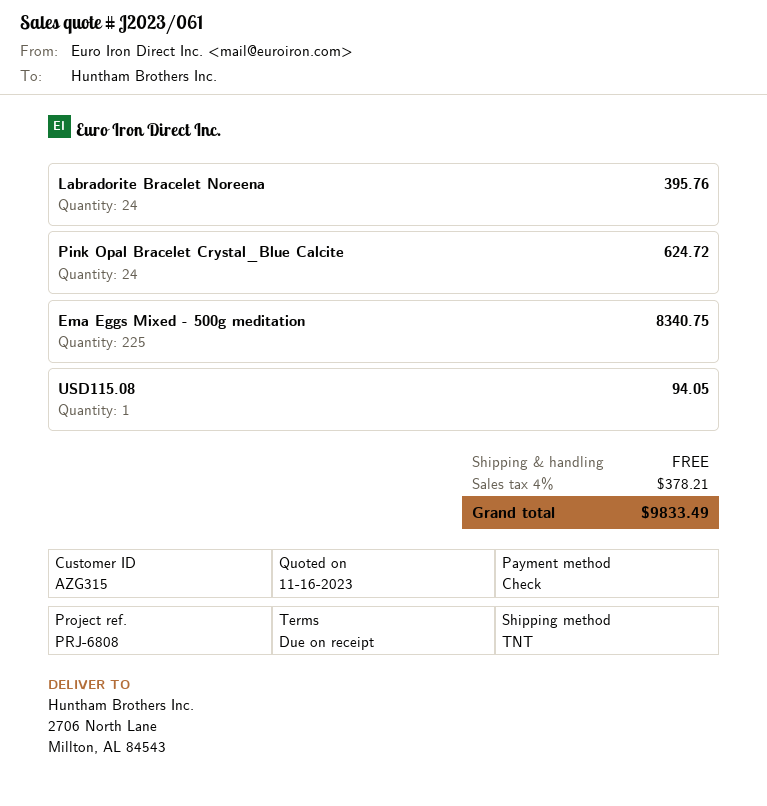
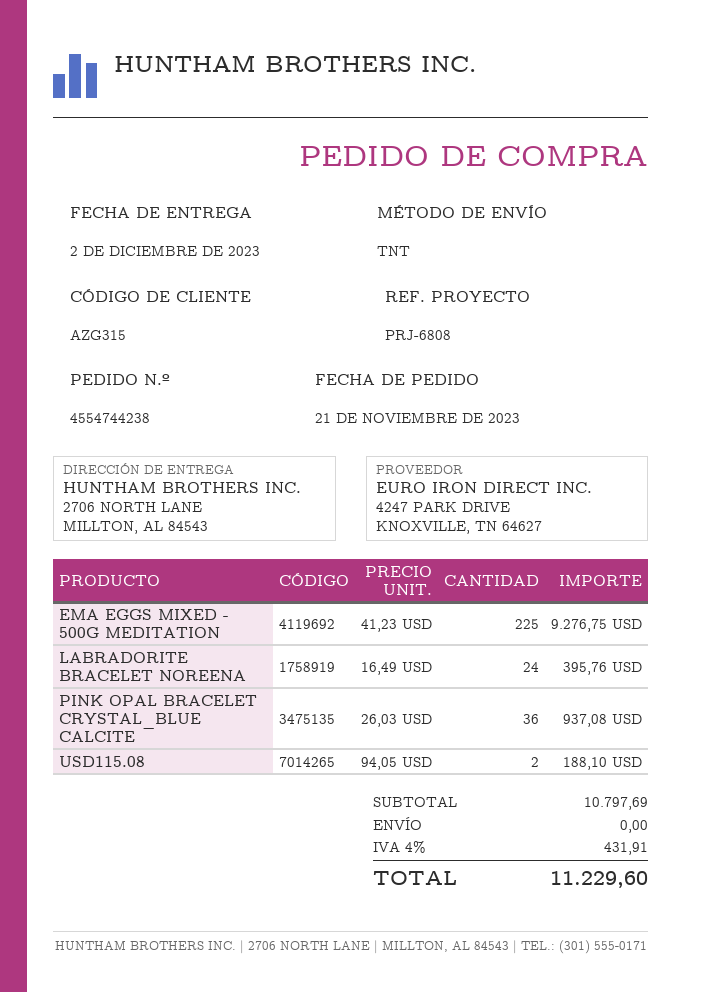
Pink Opal Bracelet Crystal_Blue Calcite: 24 for 624.72 -> 36 for 937.08
Ema Eggs Mixed - 500g meditation: 225 for 8340.75 -> 225 for 9276.75
USD115.08: 1 for 94.05 -> 2 for 188.10
tax: 4% = 378.21 -> 4% = 431.91
total: 9833.49 -> 11229.60

